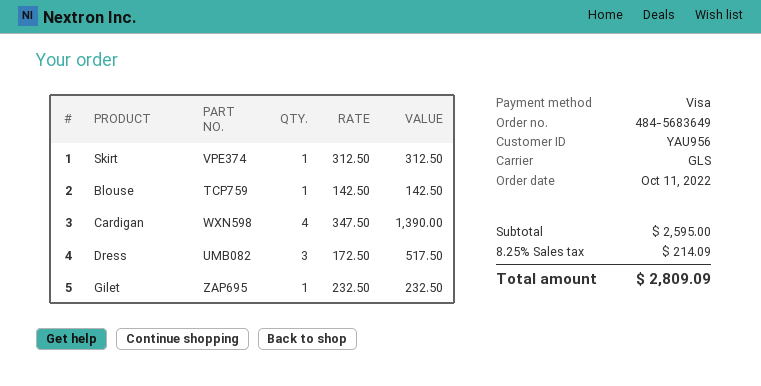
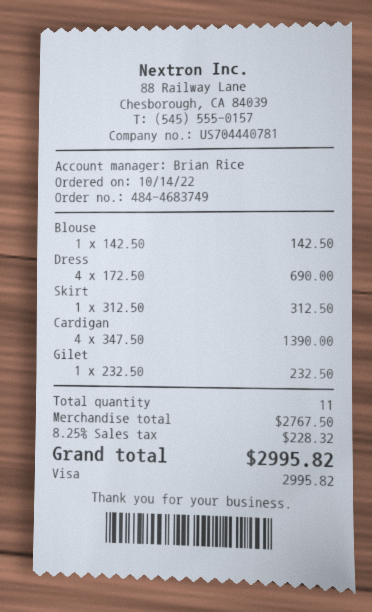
order number: 484-5683649 -> 484-4683749
order date: 2022-10-11 -> 2022-10-14
Dress: 3 x 172.50 = 517.50 -> 4 x 172.50 = 690.00
subtotal: 2595.00 -> 2767.50
tax: 8.25% = 214.09 -> 8.25% = 228.32
total: 2809.09 -> 2995.82

